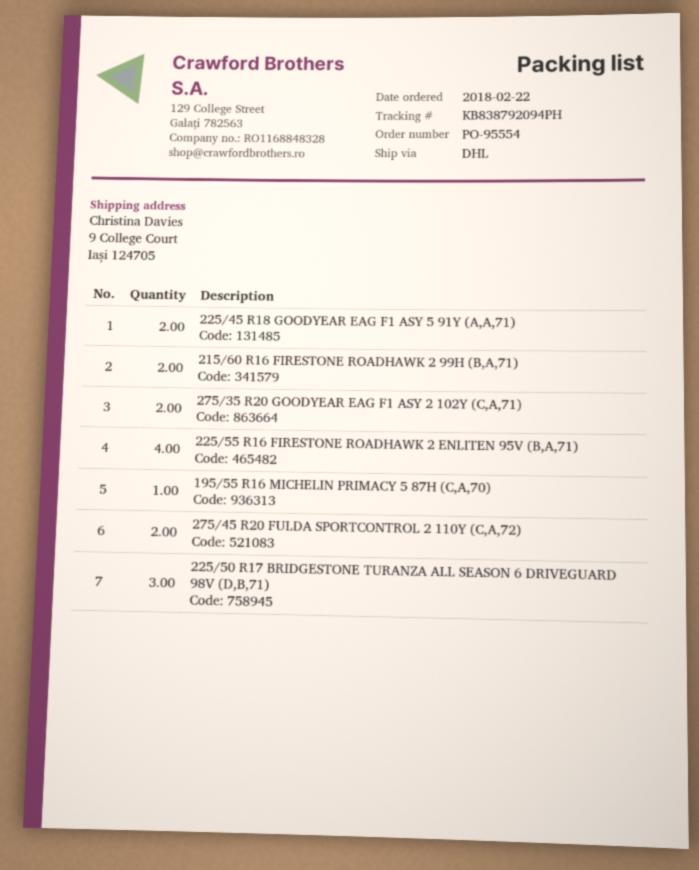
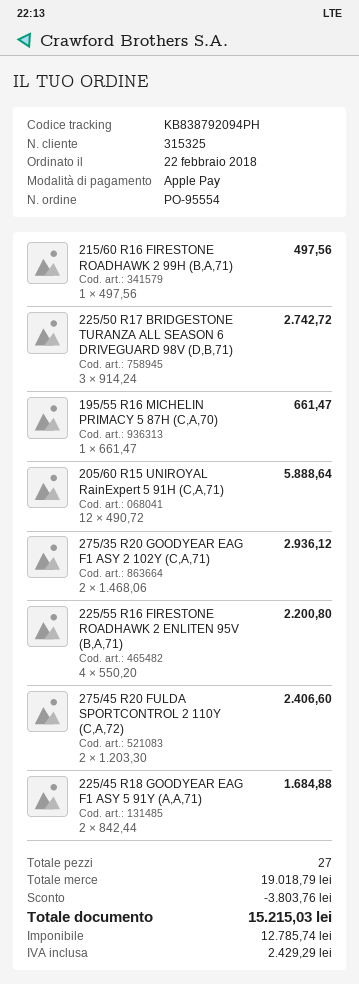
215/60 R16 FIRESTONE ROADHAWK 2 99H (B,A,71): 2 -> 1
205/60 R15 UNIROYAL RainExpert 5 91H (C,A,71): none -> 12

